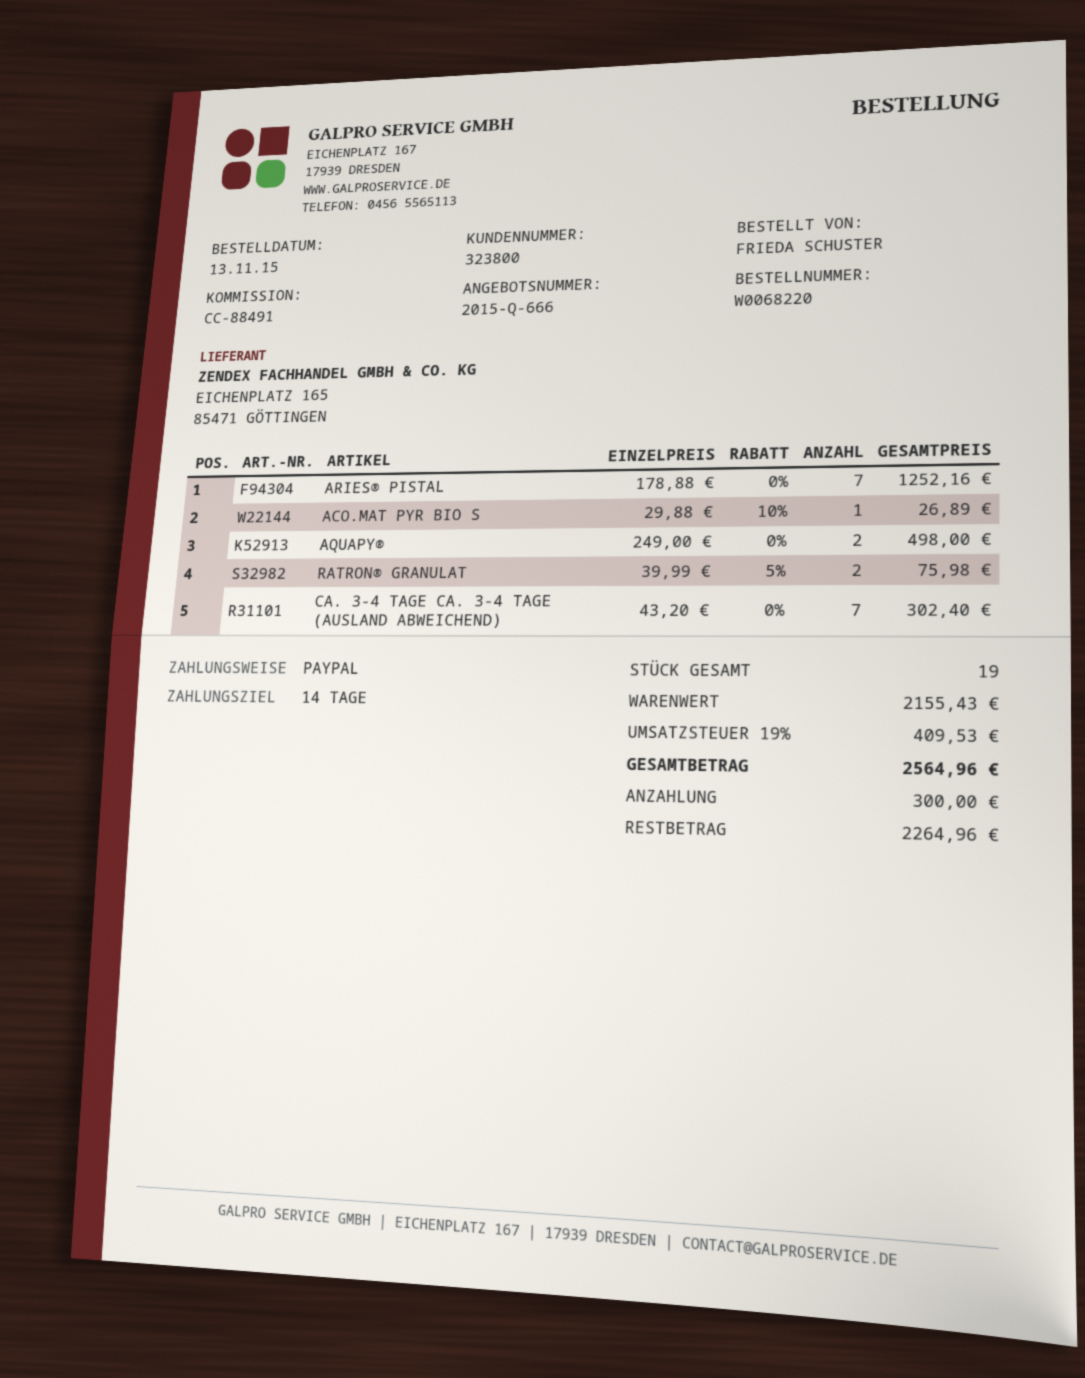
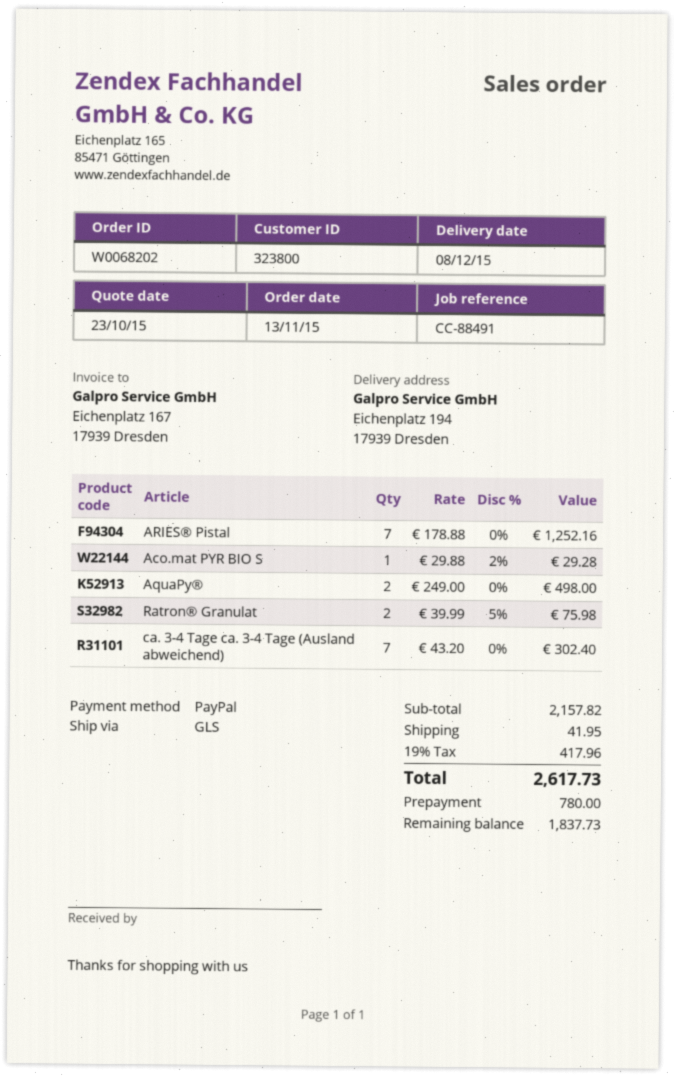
order number: W0068220 -> W0068202
ACO.MAT PYR BIO S: 1 x 29.88 - 10% = 26.89 -> 1 x 29.88 - 2% = 29.28
subtotal: 2155.43 -> 2157.82
shipping: none -> 41.95
tax: 19% = 409.53 -> 19% = 417.96
total: 2564.96 -> 2617.73
deposit: 300.00 -> 780.00
balance: 2264.96 -> 1837.73

